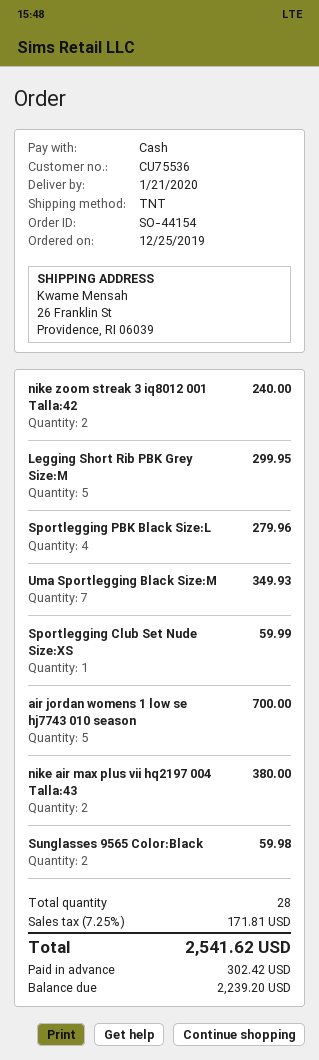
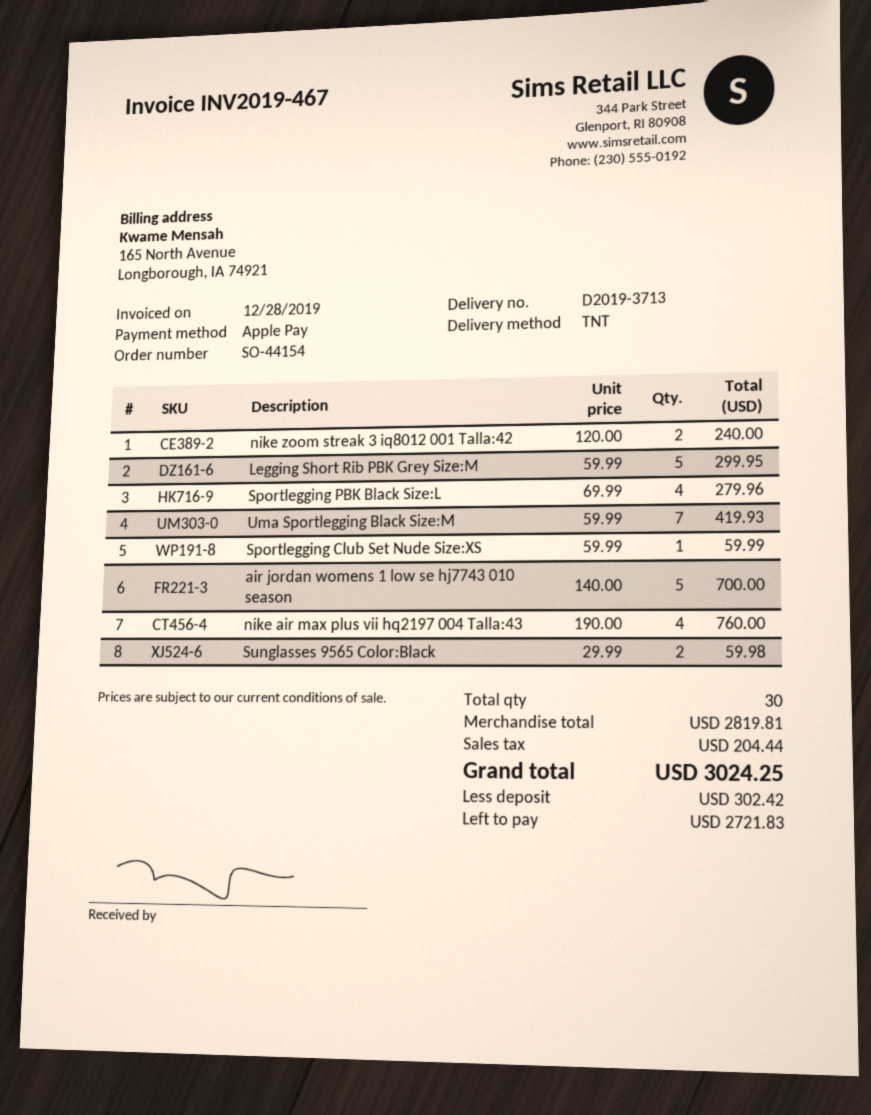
payment method: cash -> Apple Pay
Uma Sportlegging Black Size:M: 7 for 349.93 -> 7 for 419.93
nike air max plus vii hq2197 004 Talla:43: 2 for 380.00 -> 4 for 760.00
total quantity: 28 -> 30
tax: 171.81 -> 204.44
total: 2541.62 -> 3024.25
balance: 2239.20 -> 2721.83

